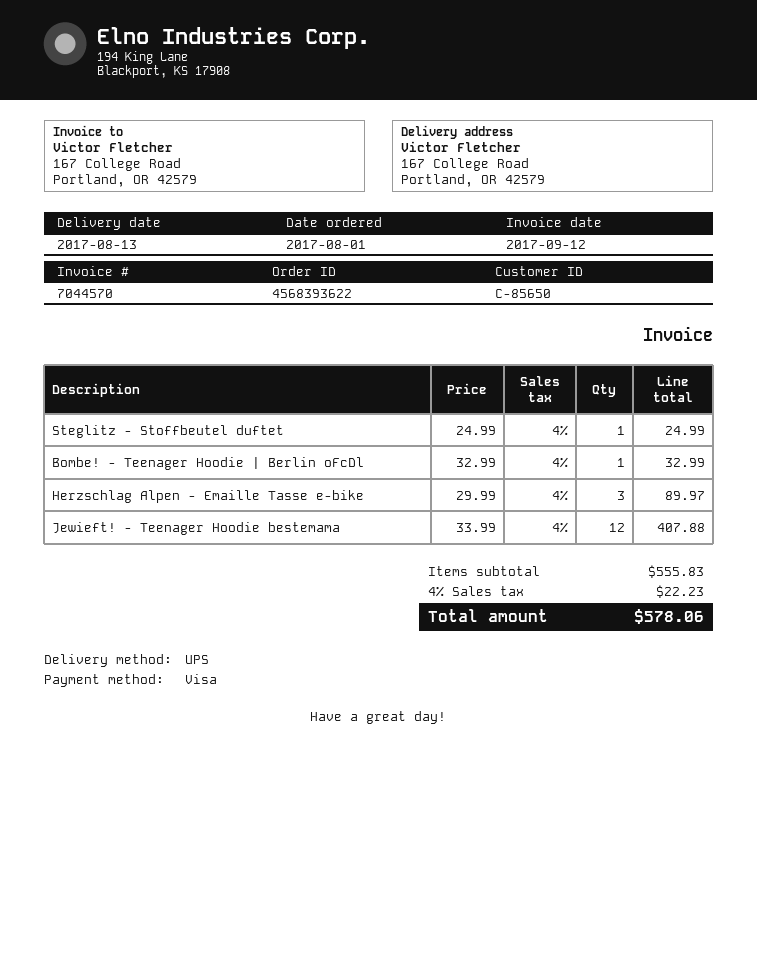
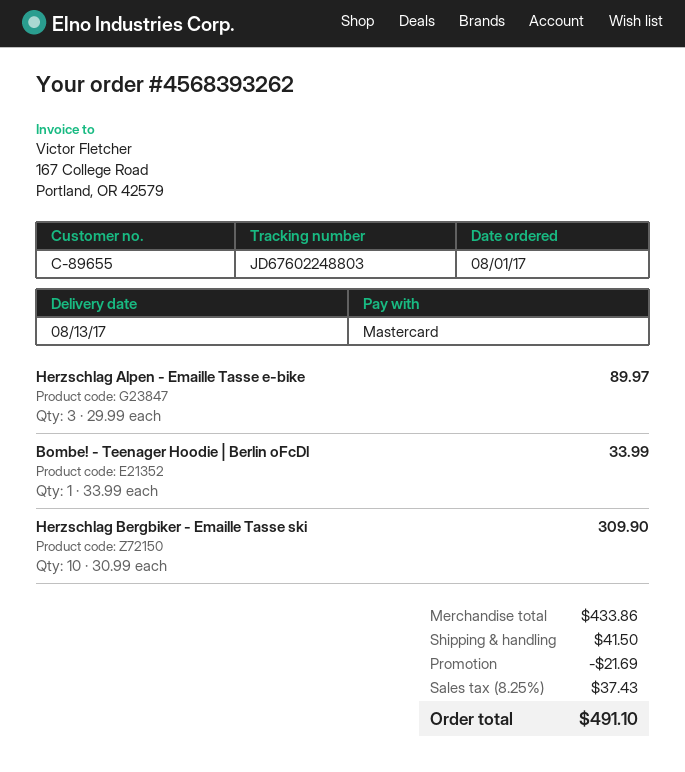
order number: 4568393622 -> 4568393262
customer number: C-85650 -> C-89655
payment method: Visa -> Mastercard
Steglitz - Stoffbeutel duftet: 1 x 24.99 = 24.99 -> none
Bombe! - Teenager Hoodie | Berlin oFcDl: 1 x 32.99 = 32.99 -> 1 x 33.99 = 33.99
Jewieft! - Teenager Hoodie bestemama: 12 x 33.99 = 407.88 -> none
Herzschlag Bergbiker - Emaille Tasse ski: none -> 10 x 30.99 = 309.90
subtotal: 555.83 -> 433.86
discount: none -> 21.69
shipping: none -> 41.50
tax: 4% = 22.23 -> 8.25% = 37.43
total: 578.06 -> 491.10

